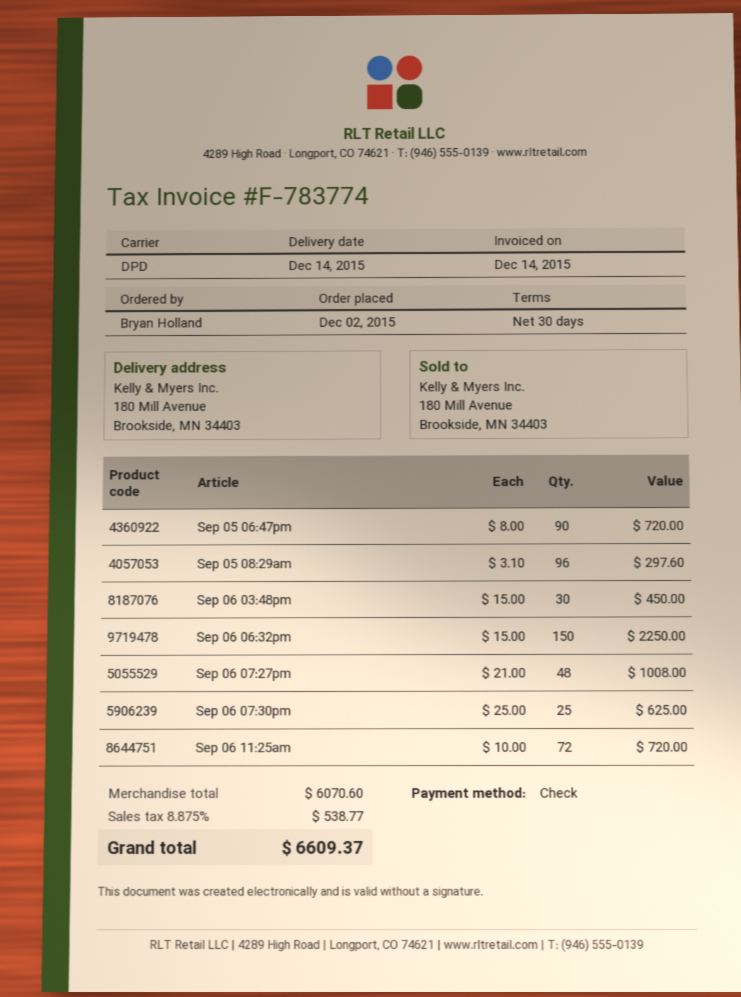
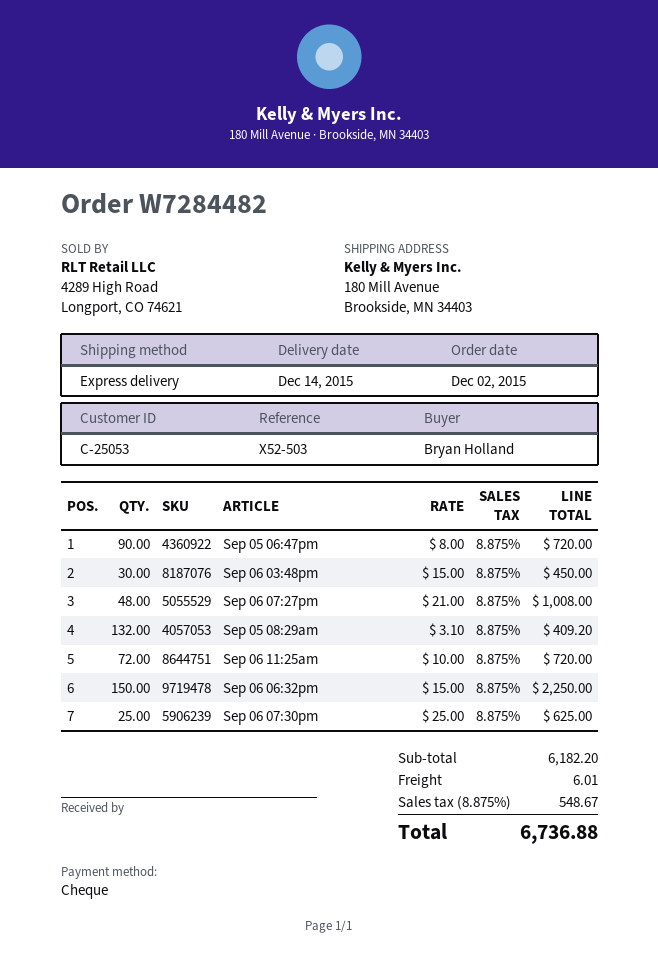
shipping method: DPD -> express
Sep 05 08:29am: 96 x 3.10 = 297.60 -> 132 x 3.10 = 409.20
subtotal: 6070.60 -> 6182.20
shipping: none -> 6.01
tax: 8.875% = 538.77 -> 8.875% = 548.67
total: 6609.37 -> 6736.88

